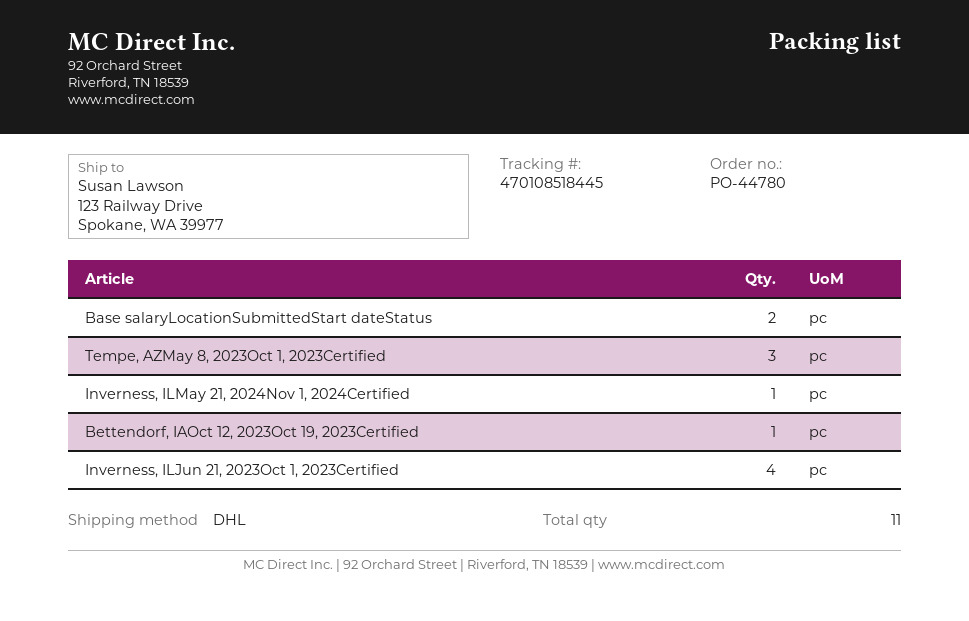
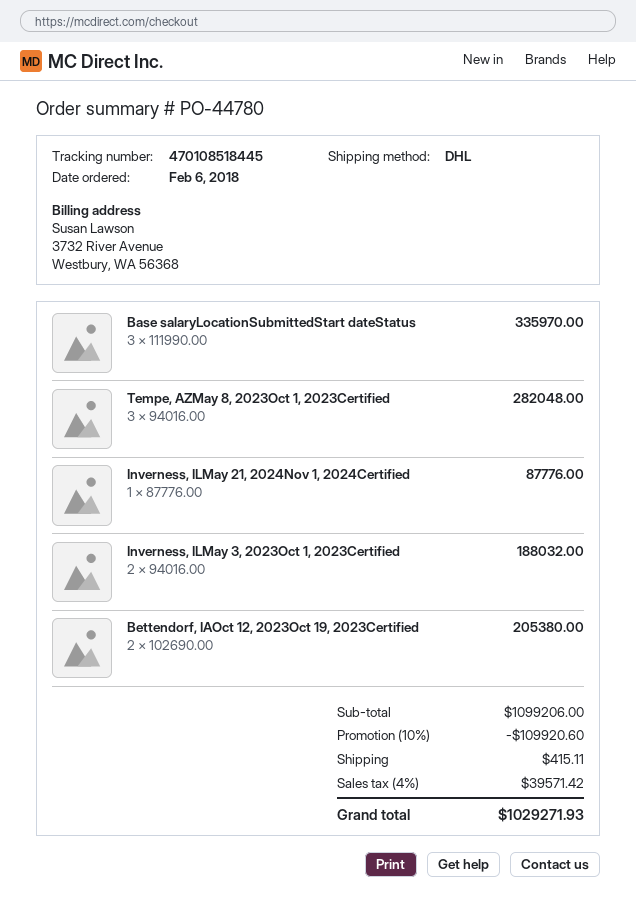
Base salaryLocationSubmittedStart dateStatus: 2 -> 3
Bettendorf, IAOct 12, 2023Oct 19, 2023Certified: 1 -> 2
Inverness, ILJun 21, 2023Oct 1, 2023Certified: 4 -> none
Inverness, ILMay 3, 2023Oct 1, 2023Certified: none -> 2

